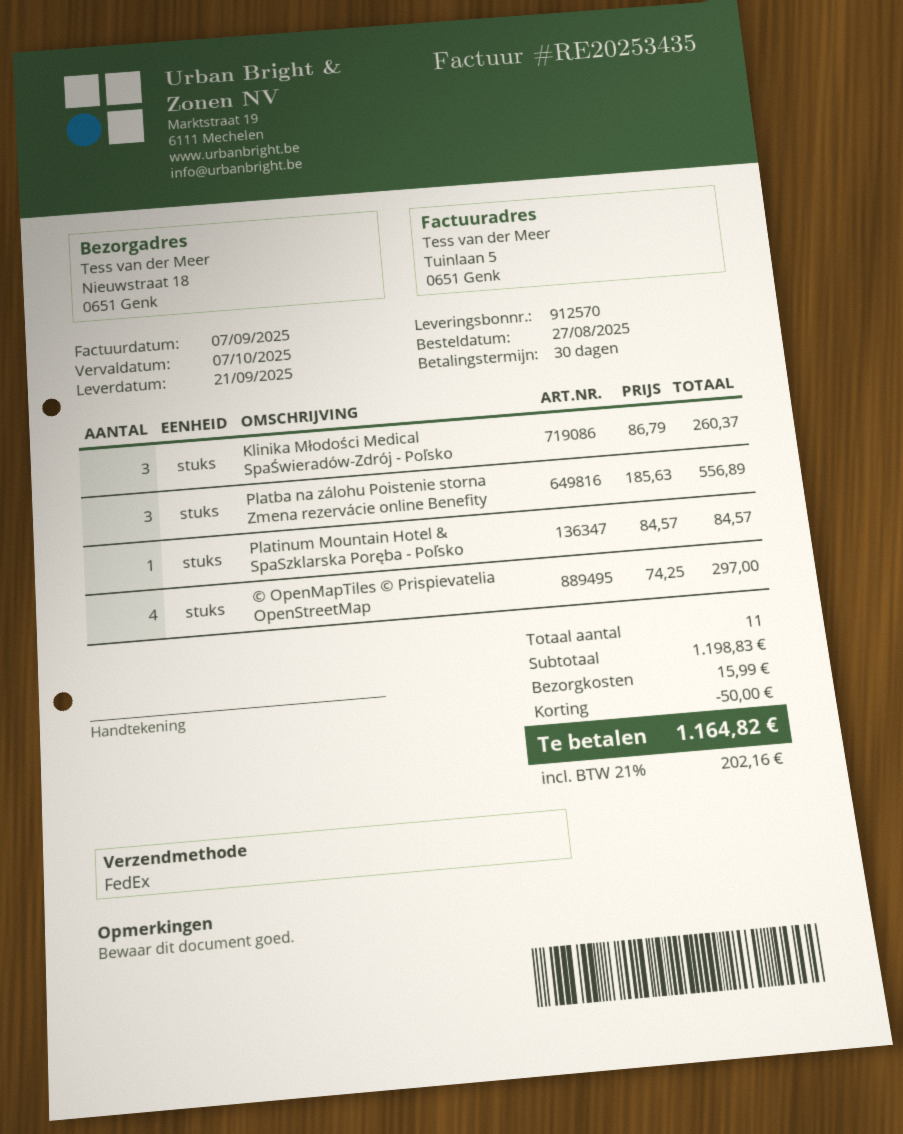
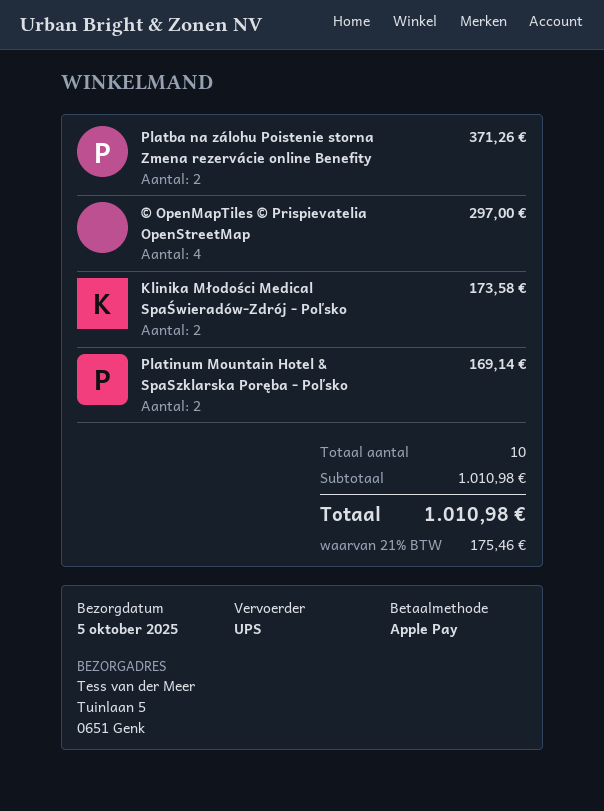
delivery date: 2025-09-21 -> 2025-10-05
shipping method: FedEx -> UPS
ship to: Nieuwstraat 18, 0651 Genk -> Tuinlaan 5, 0651 Genk
Klinika Młodości Medical SpaŚwieradów-Zdrój - Poľsko: 3 for 260.37 -> 2 for 173.58
Platba na zálohu Poistenie storna Zmena rezervácie online Benefity: 3 for 556.89 -> 2 for 371.26
Platinum Mountain Hotel & SpaSzklarska Poręba - Poľsko: 1 for 84.57 -> 2 for 169.14
total quantity: 11 -> 10
subtotal: 1198.83 -> 1010.98
discount: 50.00 -> none
shipping: 15.99 -> none
tax: 21% = 202.16 -> 21% = 175.46
total: 1164.82 -> 1010.98

